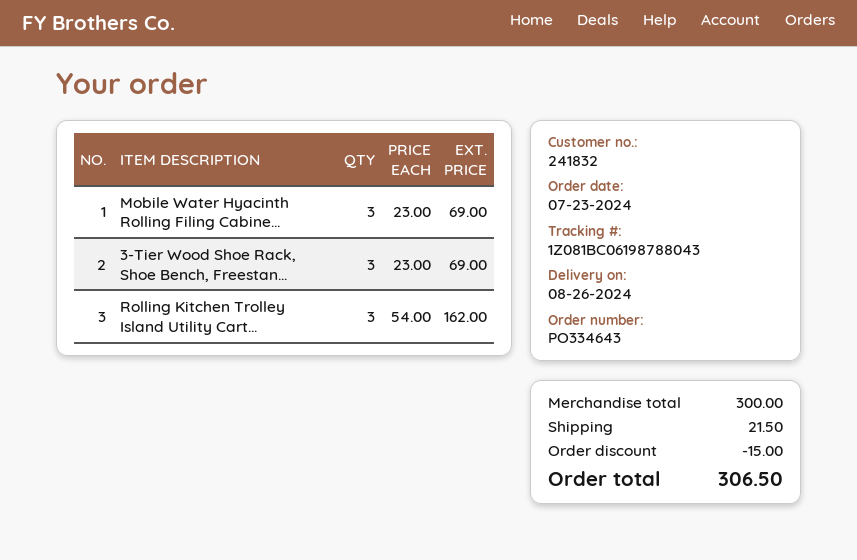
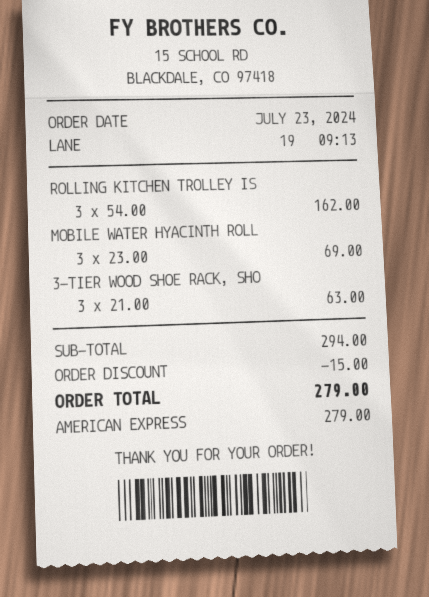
3-Tier Wood Shoe Rack, Shoe Bench, Freestan...: 3 x 23.00 = 69.00 -> 3 x 21.00 = 63.00
subtotal: 300.00 -> 294.00
shipping: 21.50 -> none
total: 306.50 -> 279.00

